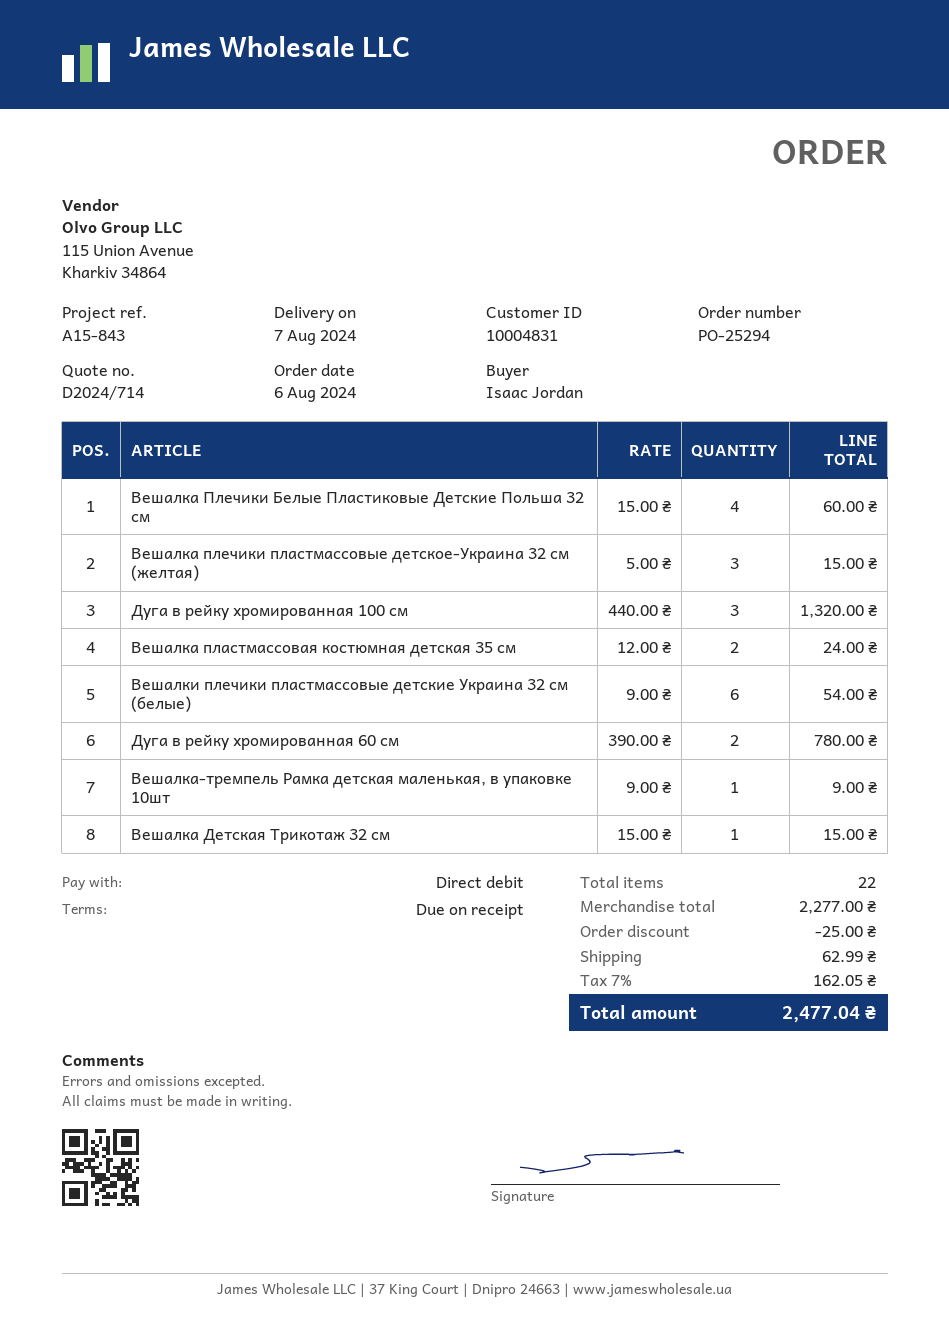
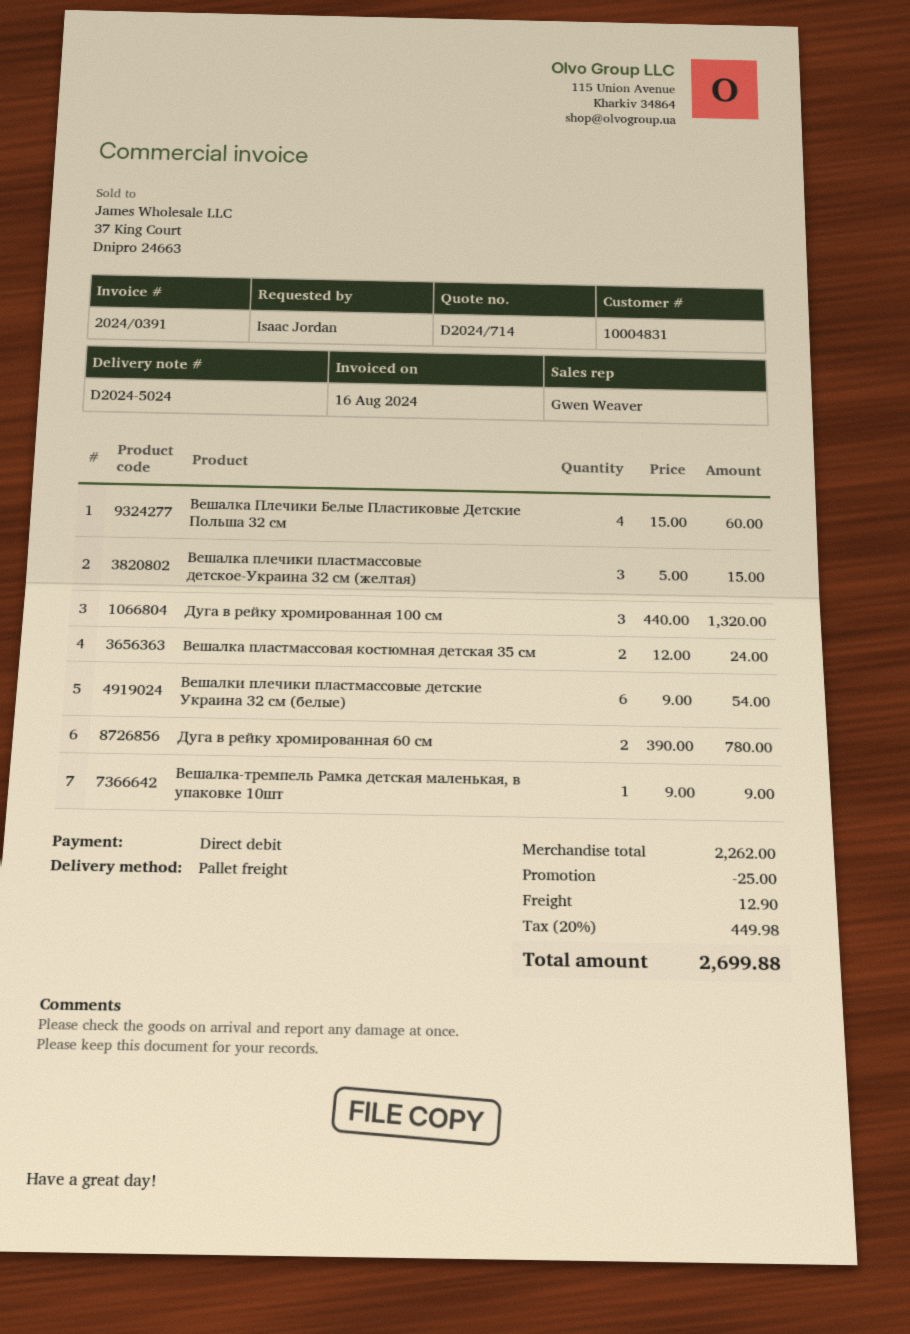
Вешалка Детская Трикотаж 32 см: 1 x 15.00 = 15.00 -> none
subtotal: 2277.00 -> 2262.00
shipping: 62.99 -> 12.90
tax: 7% = 162.05 -> 20% = 449.98
total: 2477.04 -> 2699.88

